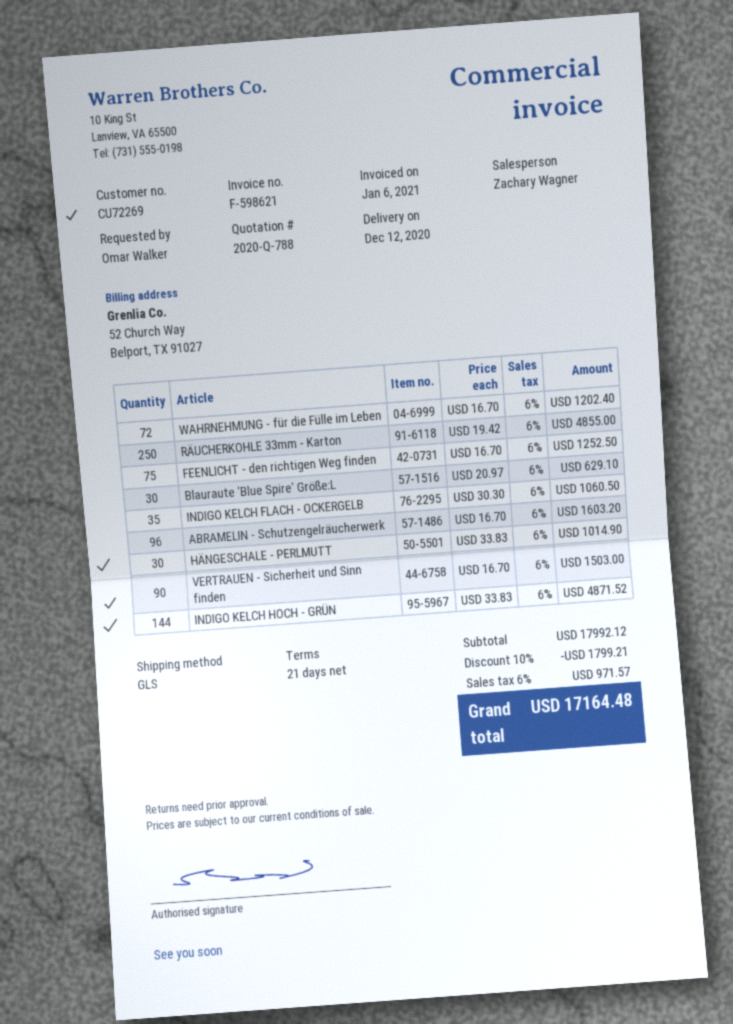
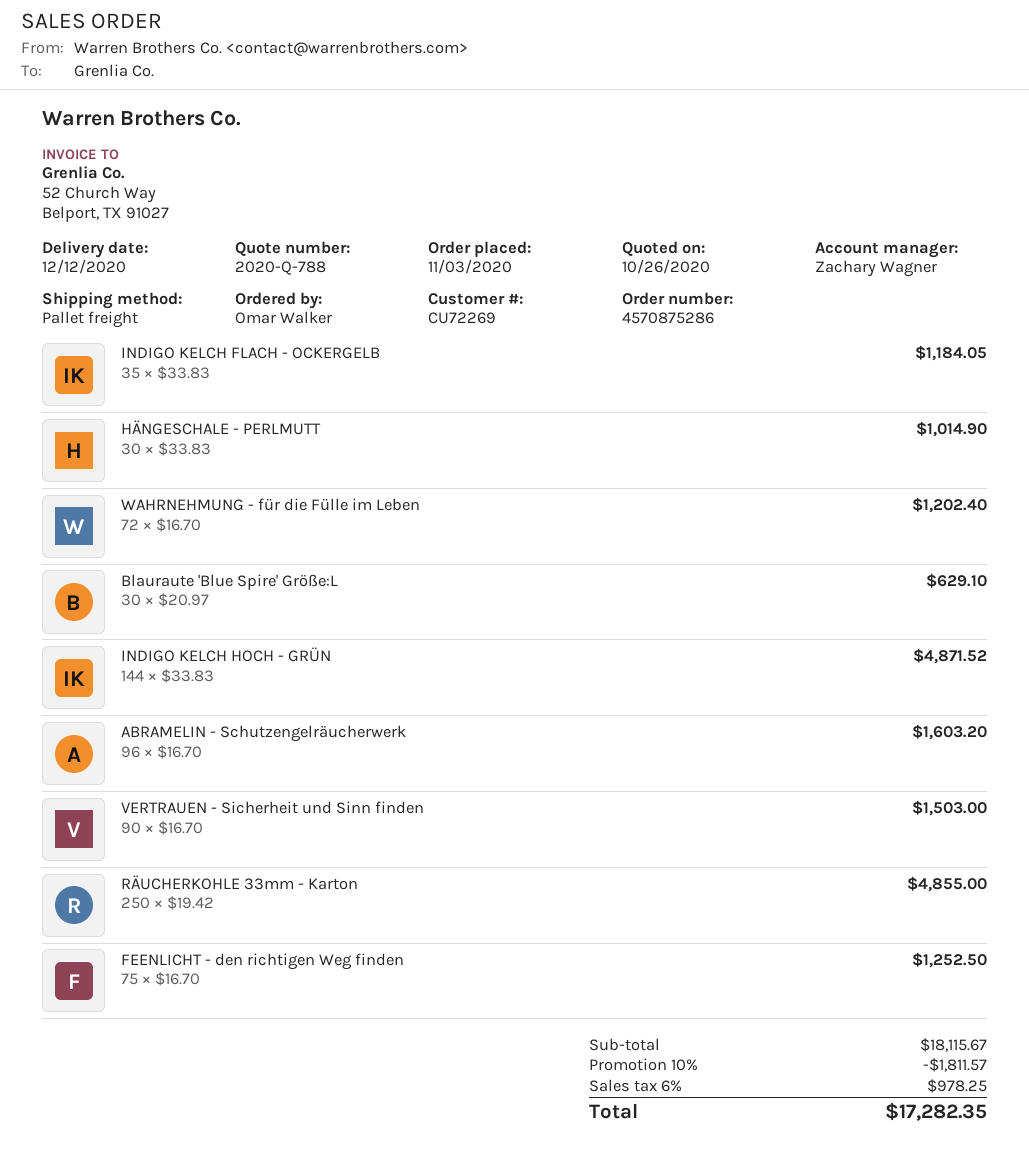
shipping method: GLS -> pallet freight
INDIGO KELCH FLACH - OCKERGELB: 35 x 30.30 = 1060.50 -> 35 x 33.83 = 1184.05
subtotal: 17992.12 -> 18115.67
discount: 10% = 1799.21 -> 10% = 1811.57
tax: 6% = 971.57 -> 6% = 978.25
total: 17164.48 -> 17282.35

